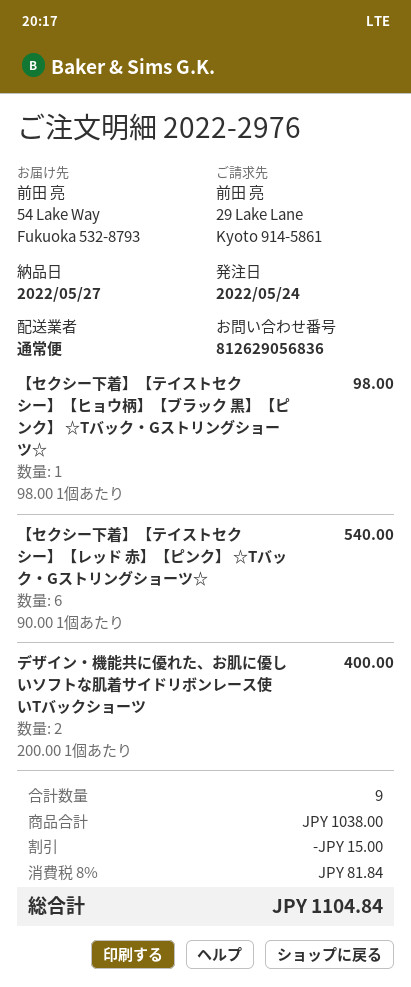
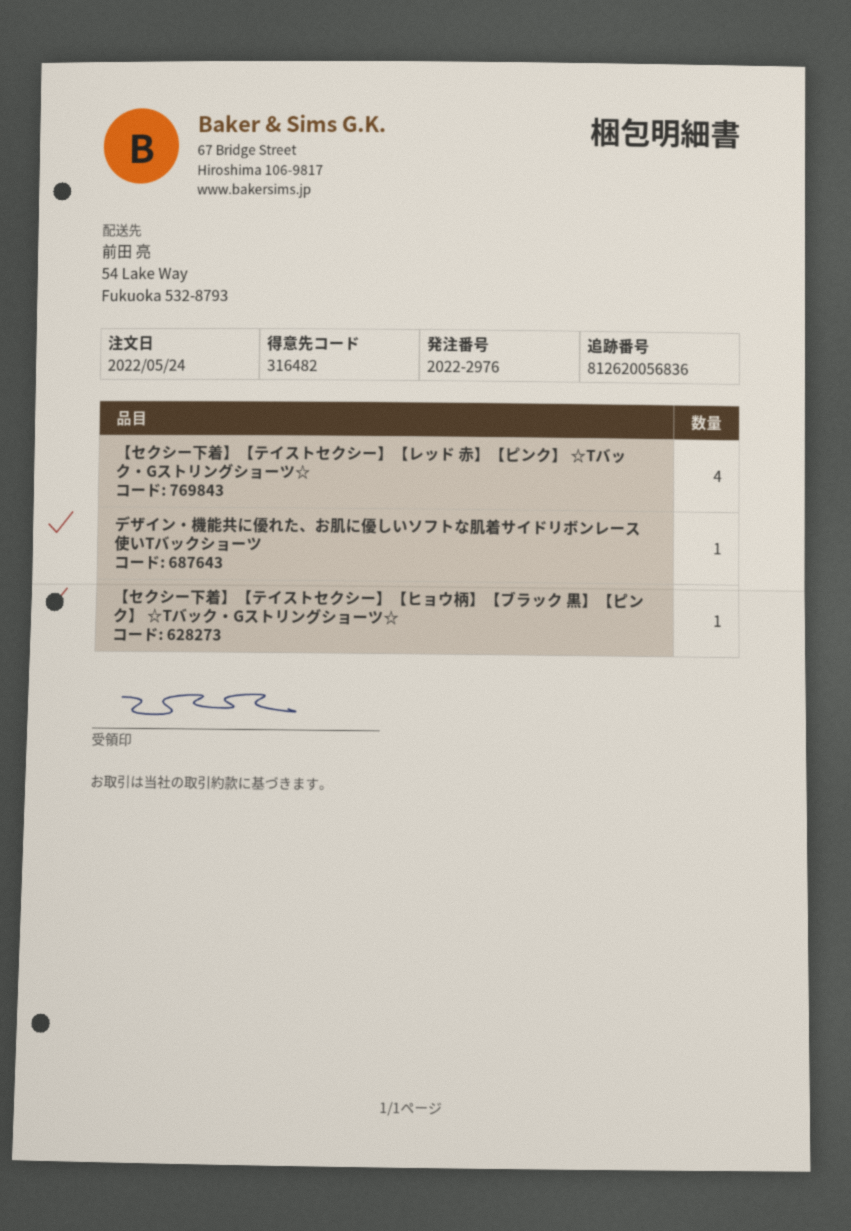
tracking number: 812629056836 -> 812620056836
【セクシー下着】【テイストセクシー】【レッド 赤】【ピンク】 ☆Tバック・Gストリングショーツ☆: 6 -> 4
デザイン・機能共に優れた、お肌に優しいソフトな肌着サイドリボンレース使いTバックショーツ: 2 -> 1

